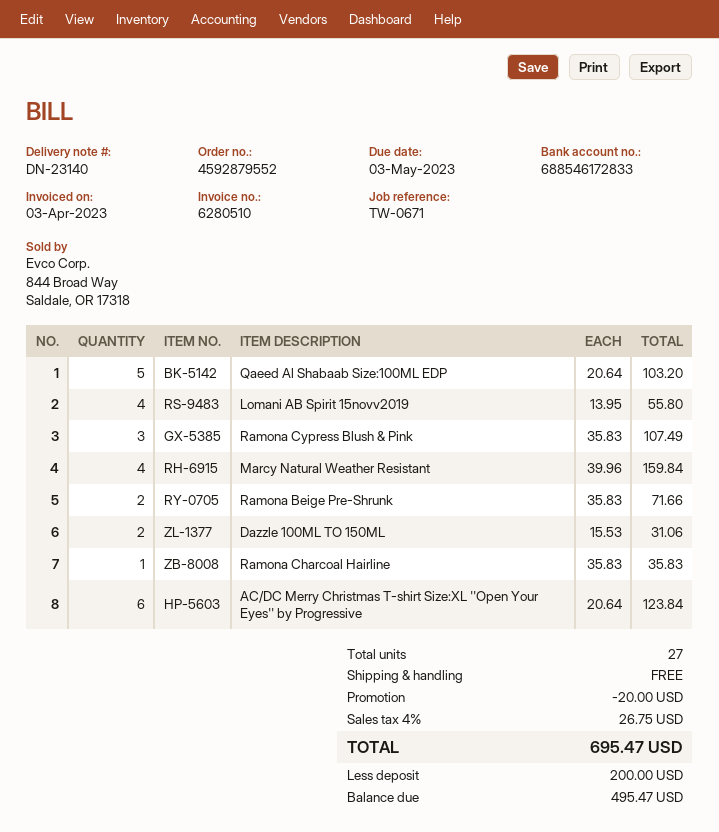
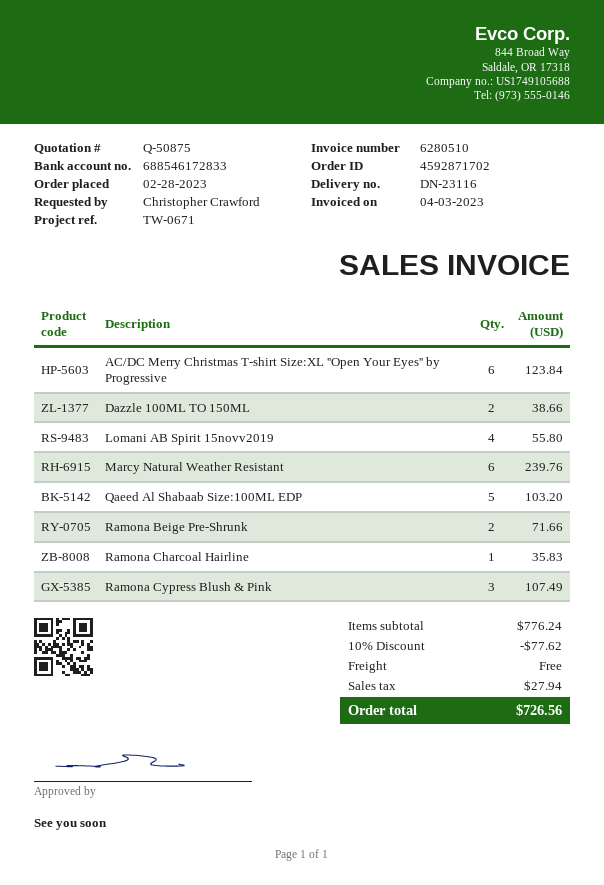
order number: 4592879552 -> 4592871702
delivery note number: DN-23140 -> DN-23116
Marcy Natural Weather Resistant: 4 for 159.84 -> 6 for 239.76
Dazzle 100ML TO 150ML: 2 for 31.06 -> 2 for 38.66
discount: 20.00 -> 77.62
tax: 26.75 -> 27.94
total: 695.47 -> 726.56

